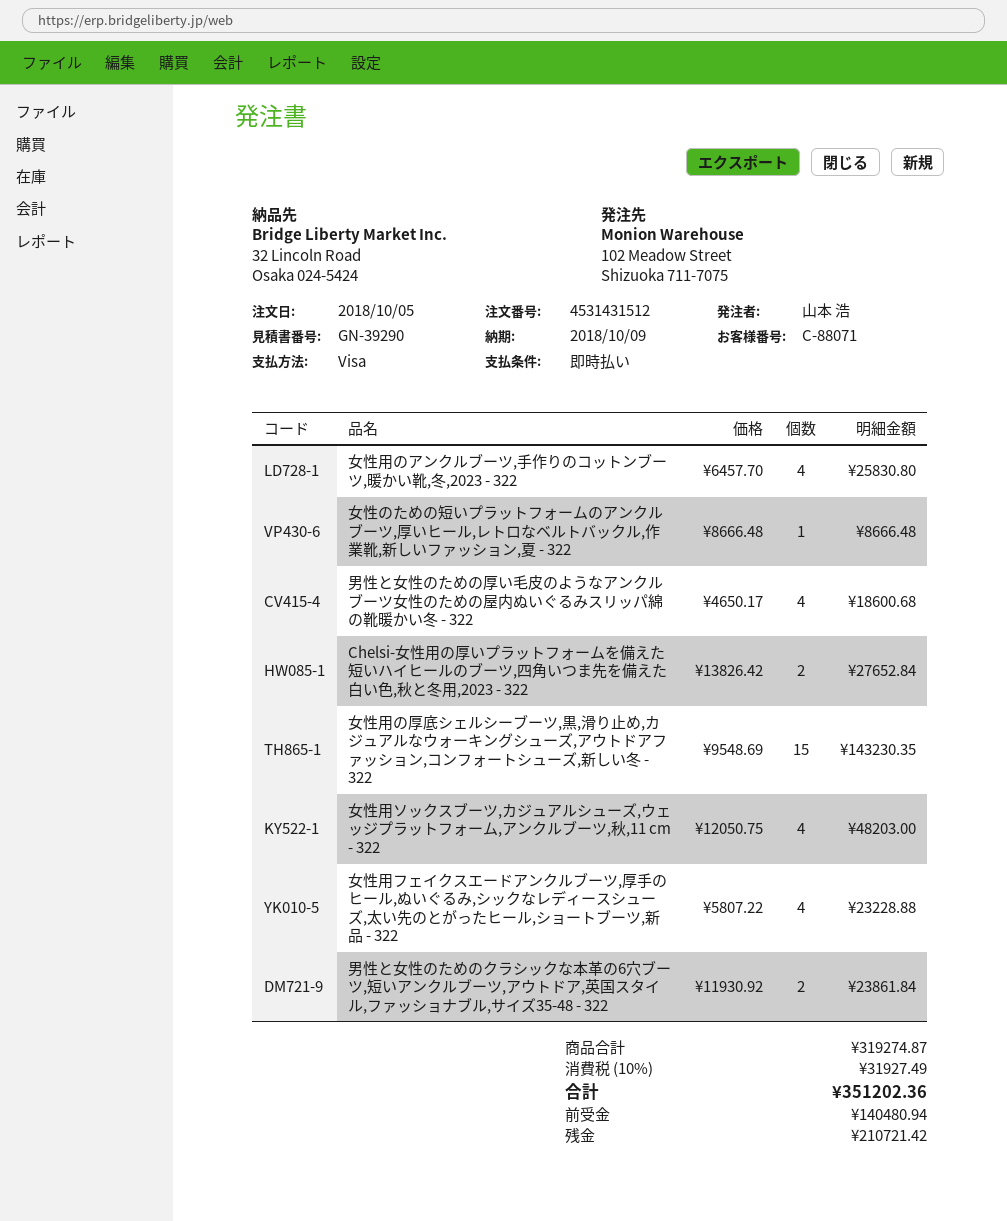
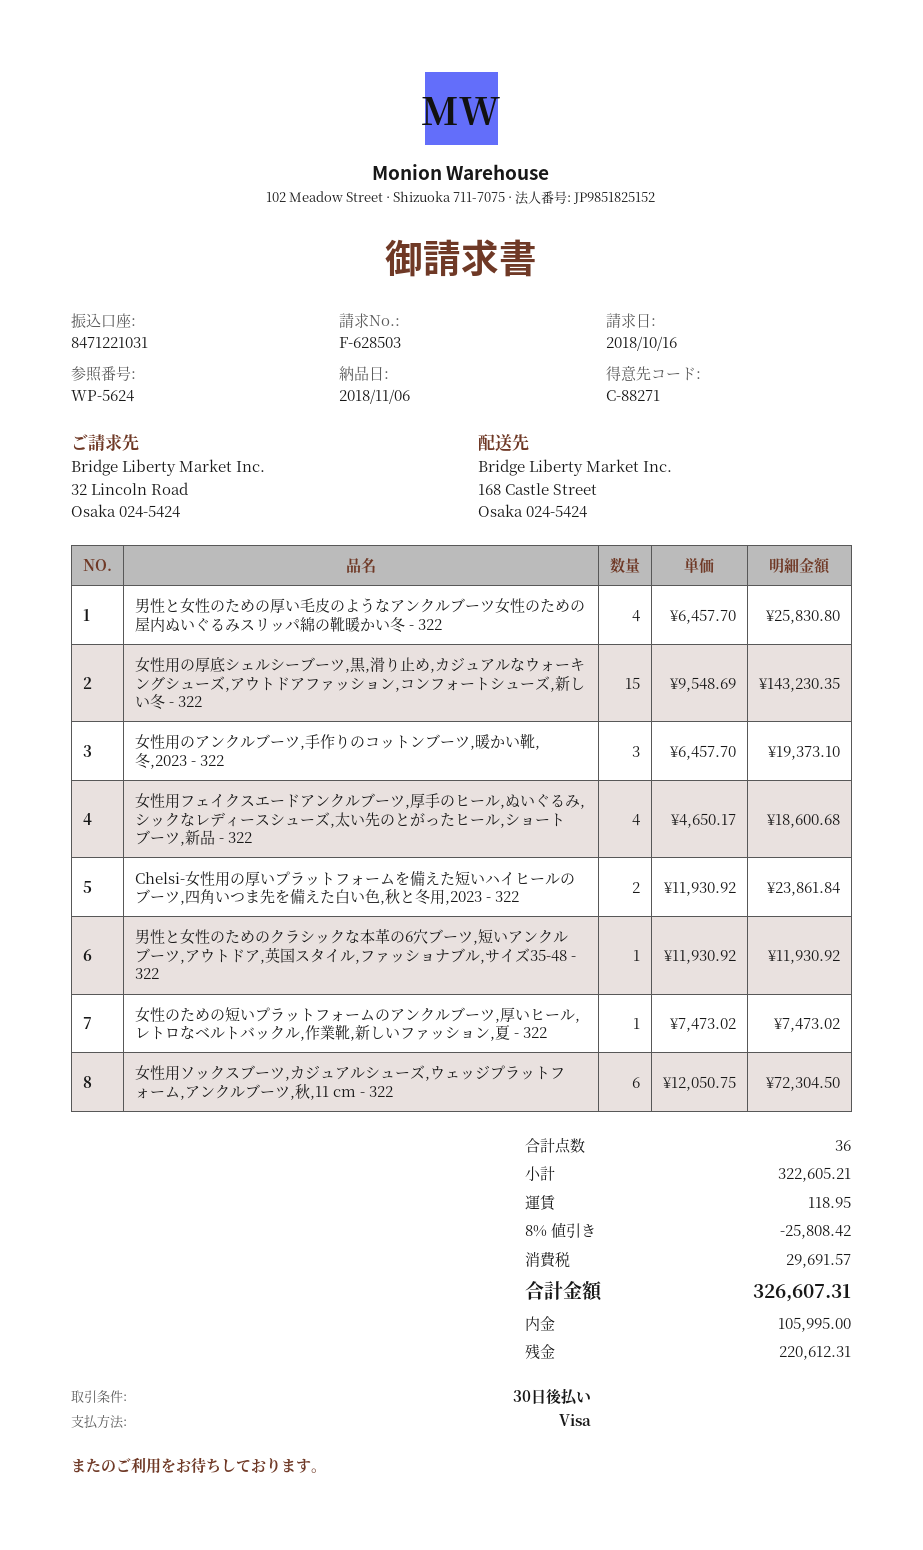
delivery date: 2018-10-09 -> 2018-11-06
payment terms: on receipt -> 30 days
customer number: C-88071 -> C-88271
ship to: 32 Lincoln Road, Osaka 024-5424 -> 168 Castle Street, Osaka 024-5424
女性用のアンクルブーツ,手作りのコットンブーツ,暖かい靴,冬,2023 - 322: 4 x 6457.70 = 25830.80 -> 3 x 6457.70 = 19373.10
女性のための短いプラットフォームのアンクルブーツ,厚いヒール,レトロなベルトバックル,作業靴,新しいファッション,夏 - 322: 1 x 8666.48 = 8666.48 -> 1 x 7473.02 = 7473.02
男性と女性のための厚い毛皮のようなアンクルブーツ女性のための屋内ぬいぐるみスリッパ綿の靴暖かい冬 - 322: 4 x 4650.17 = 18600.68 -> 4 x 6457.70 = 25830.80
Chelsi-女性用の厚いプラットフォームを備えた短いハイヒールのブーツ,四角いつま先を備えた白い色,秋と冬用,2023 - 322: 2 x 13826.42 = 27652.84 -> 2 x 11930.92 = 23861.84
女性用ソックスブーツ,カジュアルシューズ,ウェッジプラットフォーム,アンクルブーツ,秋,11 cm - 322: 4 x 12050.75 = 48203.00 -> 6 x 12050.75 = 72304.50
女性用フェイクスエードアンクルブーツ,厚手のヒール,ぬいぐるみ,シックなレディースシューズ,太い先のとがったヒール,ショートブーツ,新品 - 322: 4 x 5807.22 = 23228.88 -> 4 x 4650.17 = 18600.68
男性と女性のためのクラシックな本革の6穴ブーツ,短いアンクルブーツ,アウトドア,英国スタイル,ファッショナブル,サイズ35-48 - 322: 2 x 11930.92 = 23861.84 -> 1 x 11930.92 = 11930.92
subtotal: 319274.87 -> 322605.21
discount: none -> 8% = 25808.42
shipping: none -> 118.95
tax: 31927.49 -> 29691.57
total: 351202.36 -> 326607.31
deposit: 140480.94 -> 105995.00
balance: 210721.42 -> 220612.31

